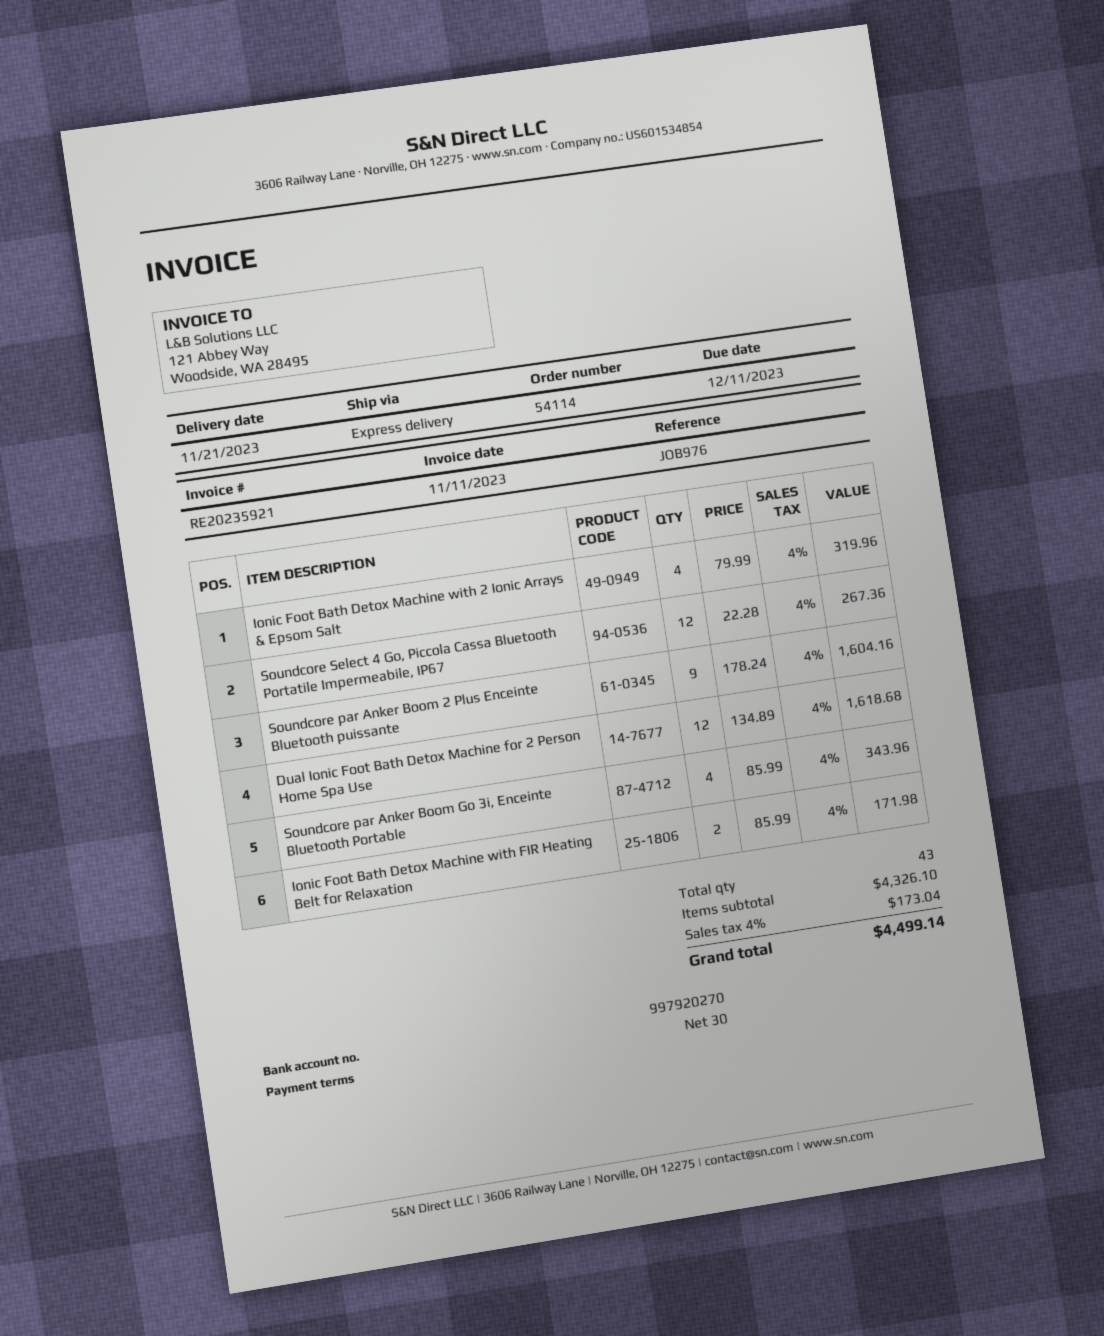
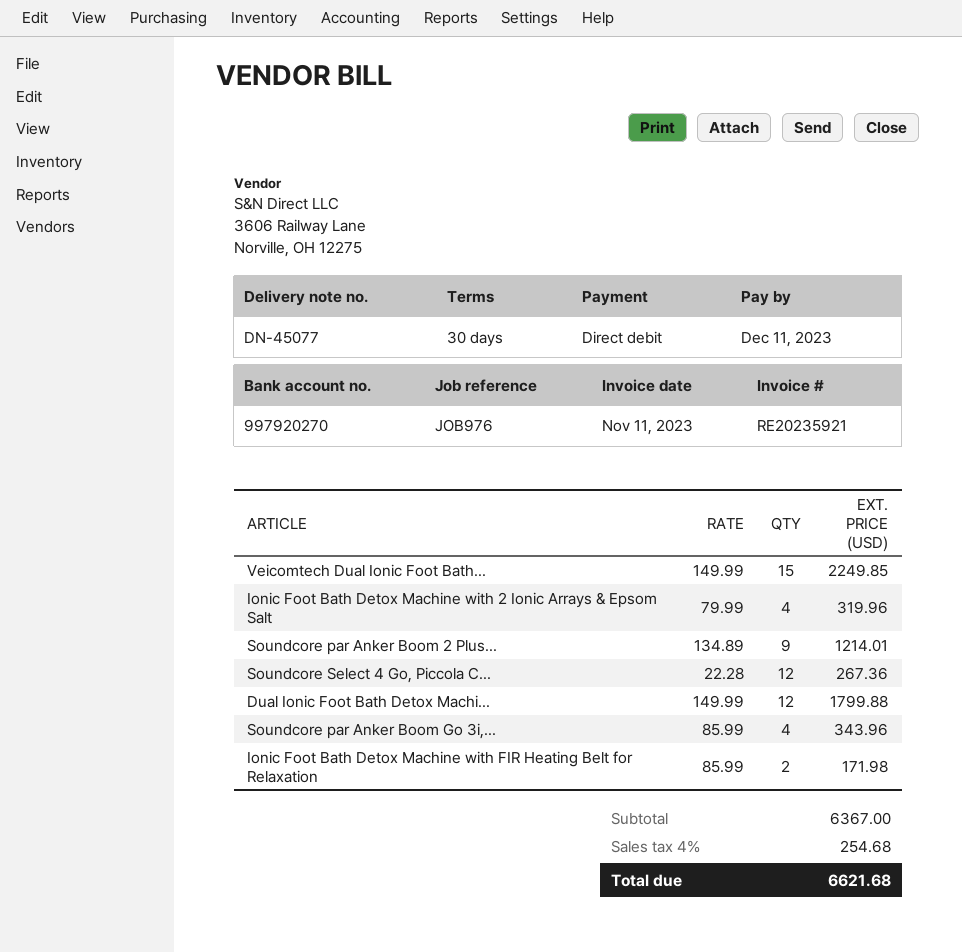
Soundcore par Anker Boom 2 Plus Enceinte Bluetooth puissante: 9 x 178.24 = 1604.16 -> 9 x 134.89 = 1214.01
Dual Ionic Foot Bath Detox Machine for 2 Person Home Spa Use: 12 x 134.89 = 1618.68 -> 12 x 149.99 = 1799.88
Veicomtech Dual Ionic Foot Bath...: none -> 15 x 149.99 = 2249.85
subtotal: 4326.10 -> 6367.00
tax: 4% = 173.04 -> 4% = 254.68
total: 4499.14 -> 6621.68

